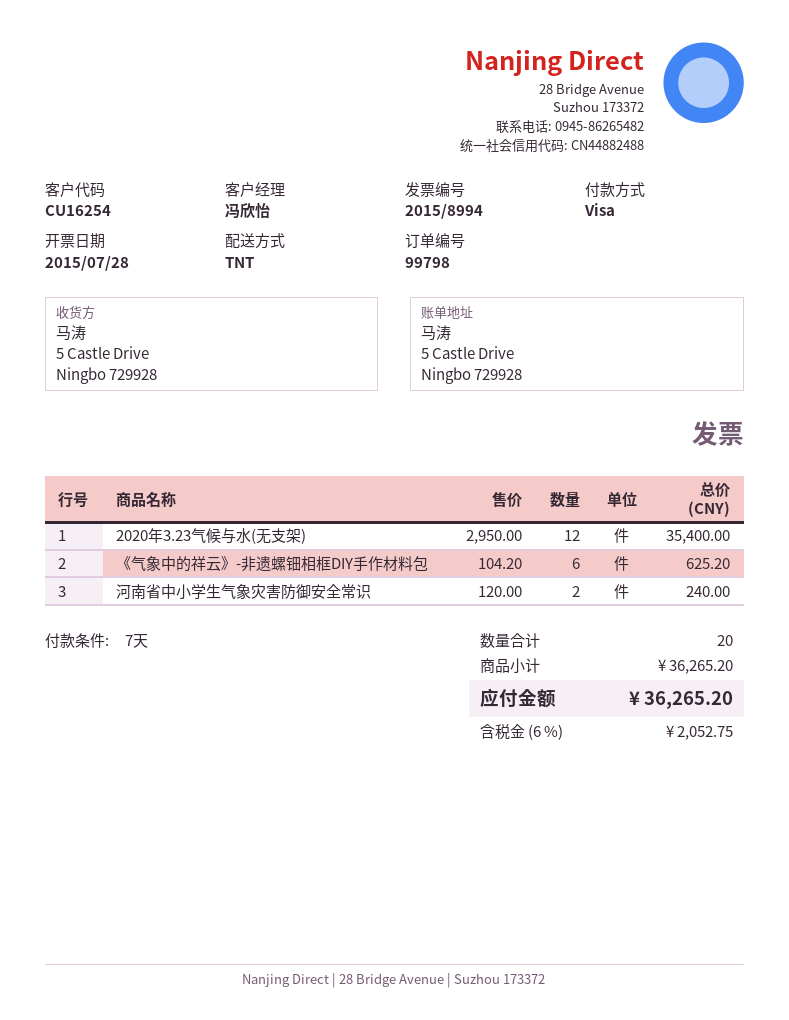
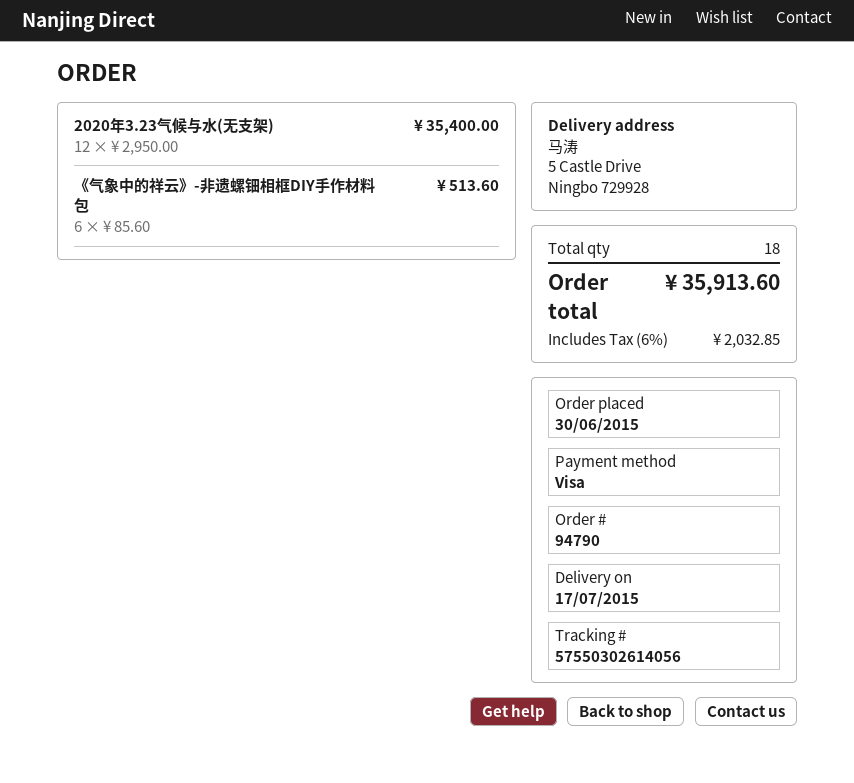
order number: 99798 -> 94790
《气象中的祥云》-非遗螺钿相框DIY手作材料包: 6 x 104.20 = 625.20 -> 6 x 85.60 = 513.60
河南省中小学生气象灾害防御安全常识: 2 x 120.00 = 240.00 -> none
total quantity: 20 -> 18
tax: 6% = 2052.75 -> 6% = 2032.85
total: 36265.20 -> 35913.60

